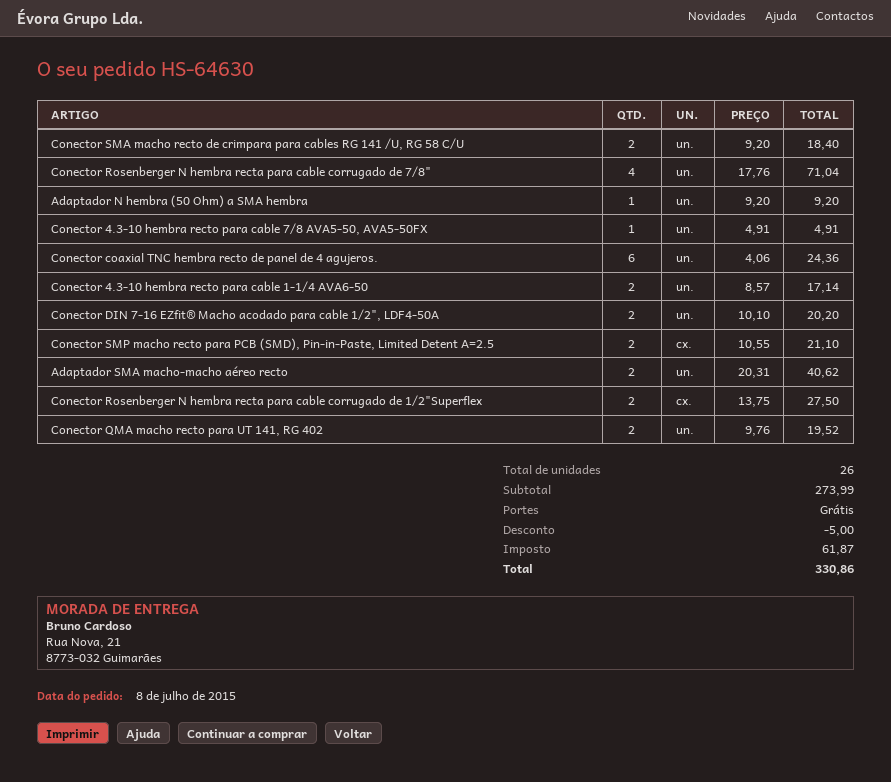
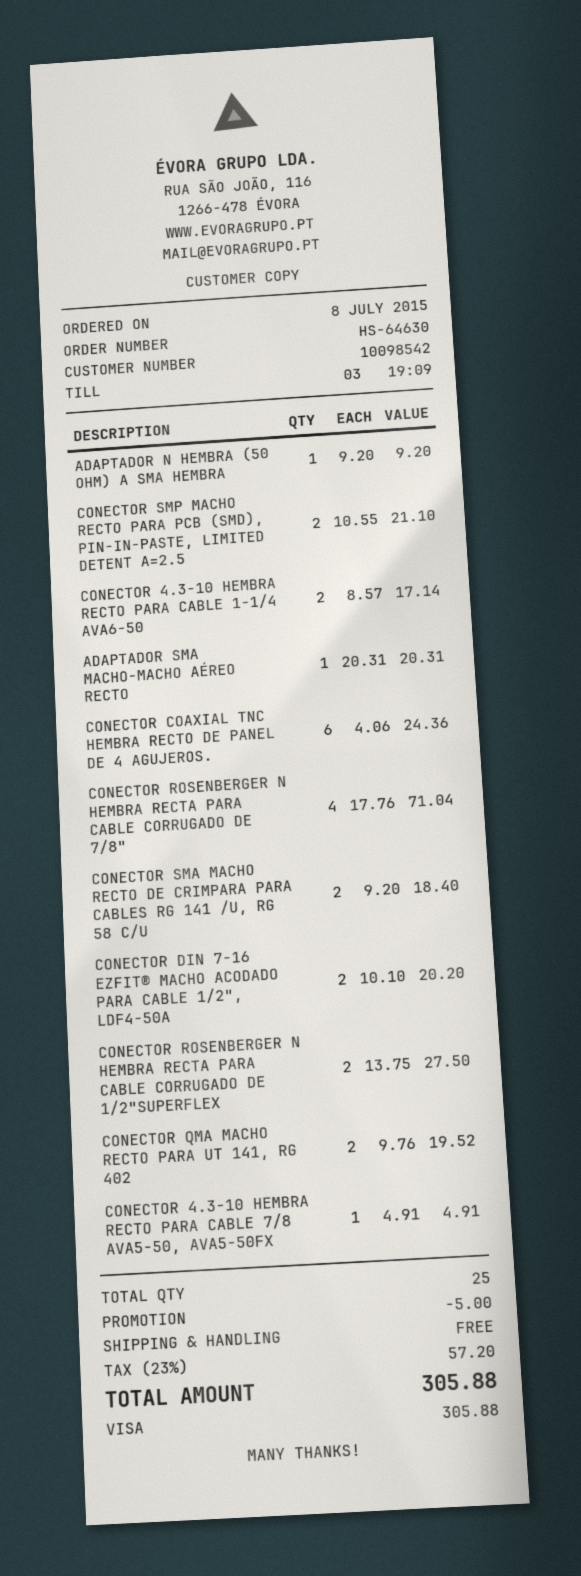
Adaptador SMA macho-macho aéreo recto: 2 x 20.31 = 40.62 -> 1 x 20.31 = 20.31
total quantity: 26 -> 25
tax: 61.87 -> 57.20
total: 330.86 -> 305.88

